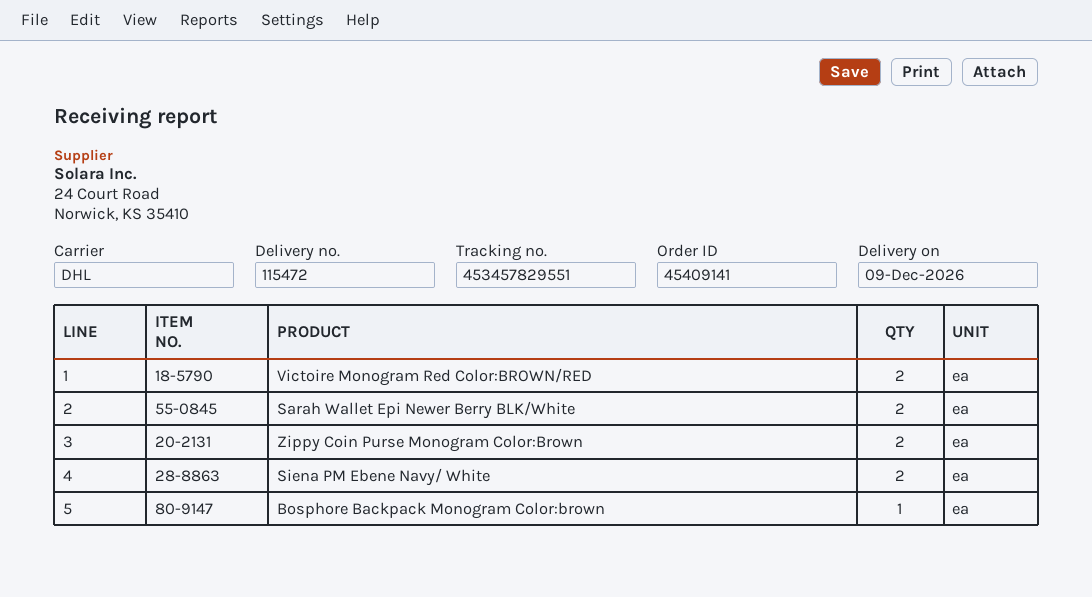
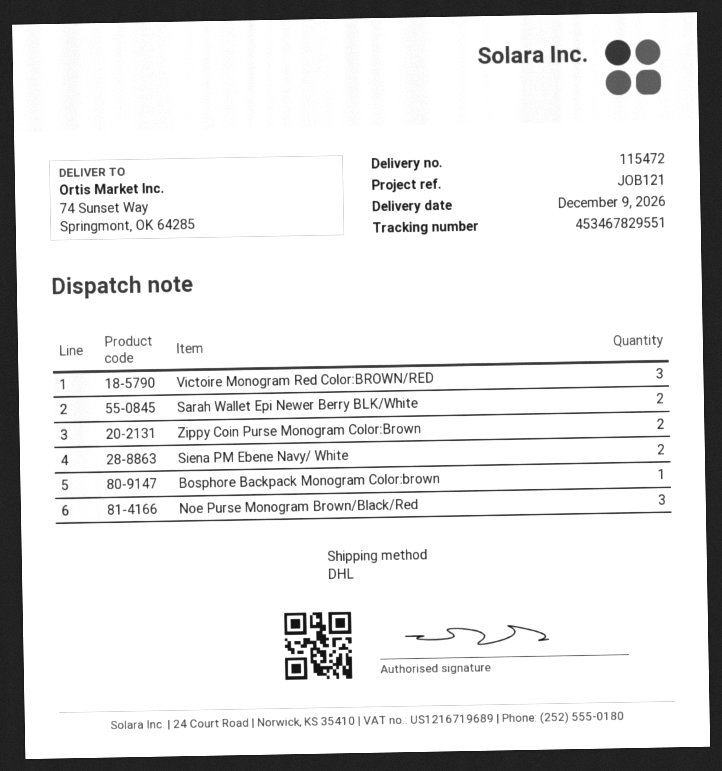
tracking number: 453457829551 -> 453467829551
Victoire Monogram Red Color:BROWN/RED: 2 -> 3
Noe Purse Monogram Brown/Black/Red: none -> 3

